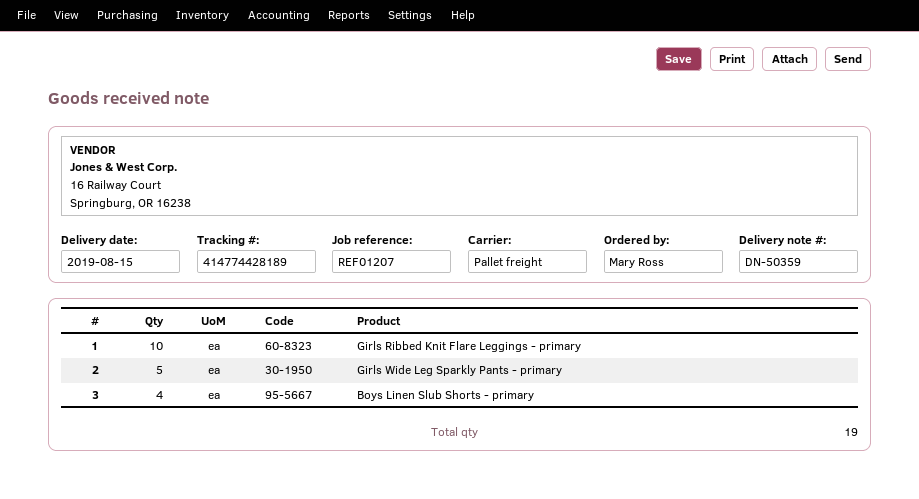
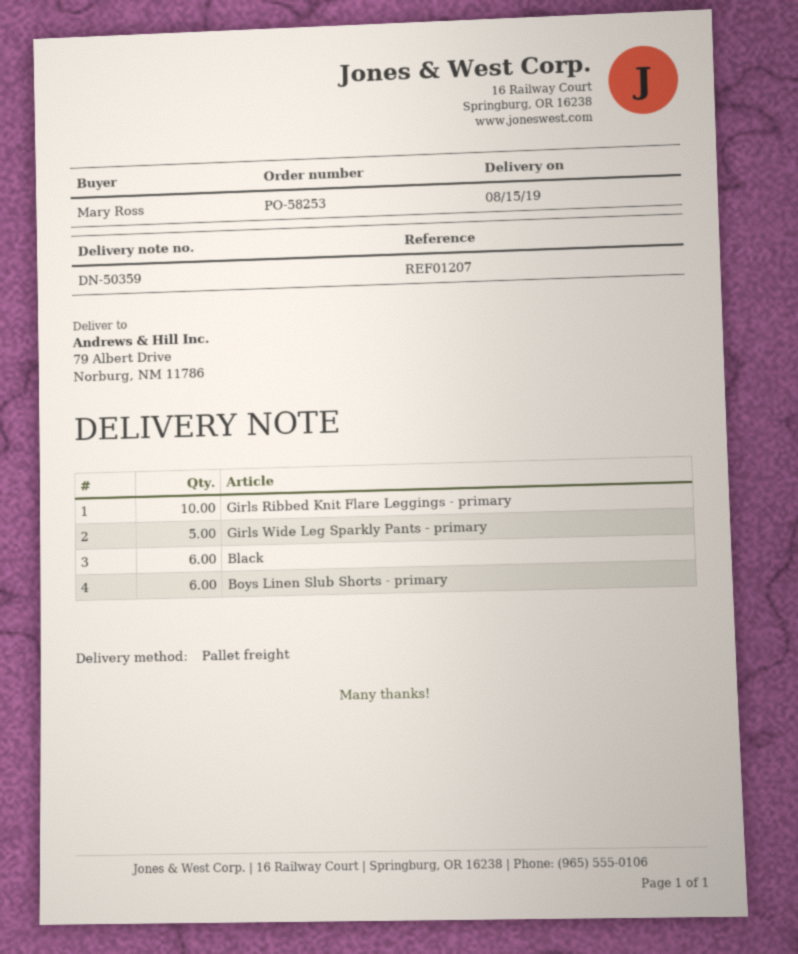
Boys Linen Slub Shorts - primary: 4 -> 6
Black: none -> 6

